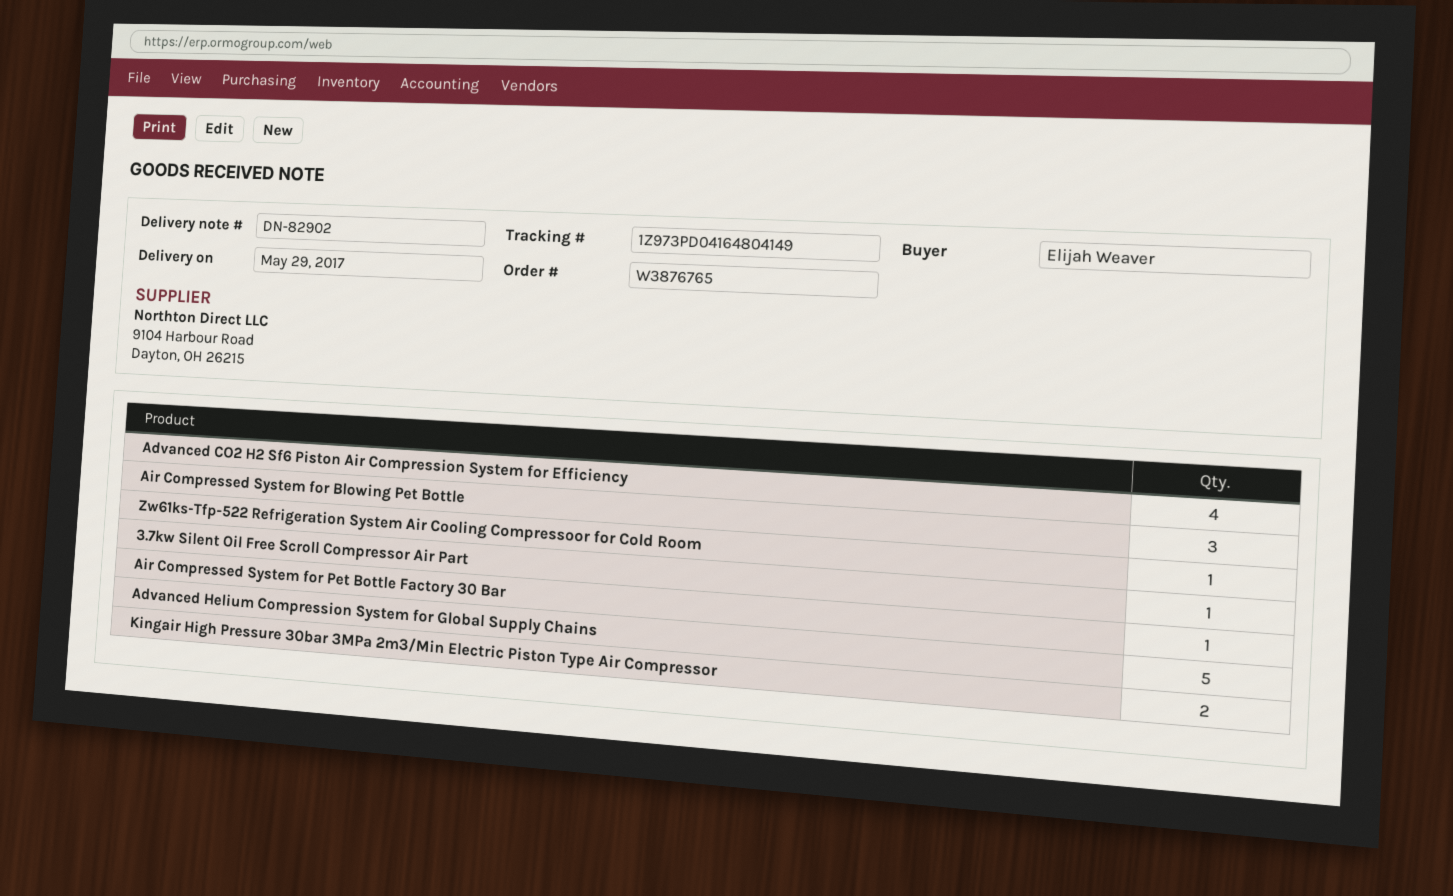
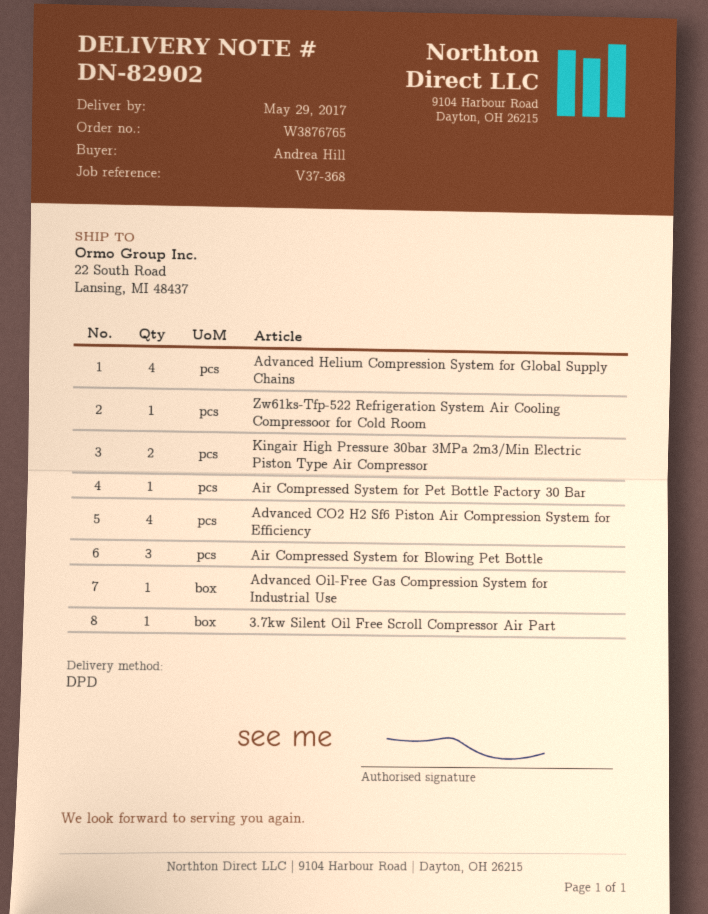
ordered by: Elijah Weaver -> Andrea Hill
Advanced Helium Compression System for Global Supply Chains: 5 -> 4
Advanced Oil-Free Gas Compression System for Industrial Use: none -> 1

